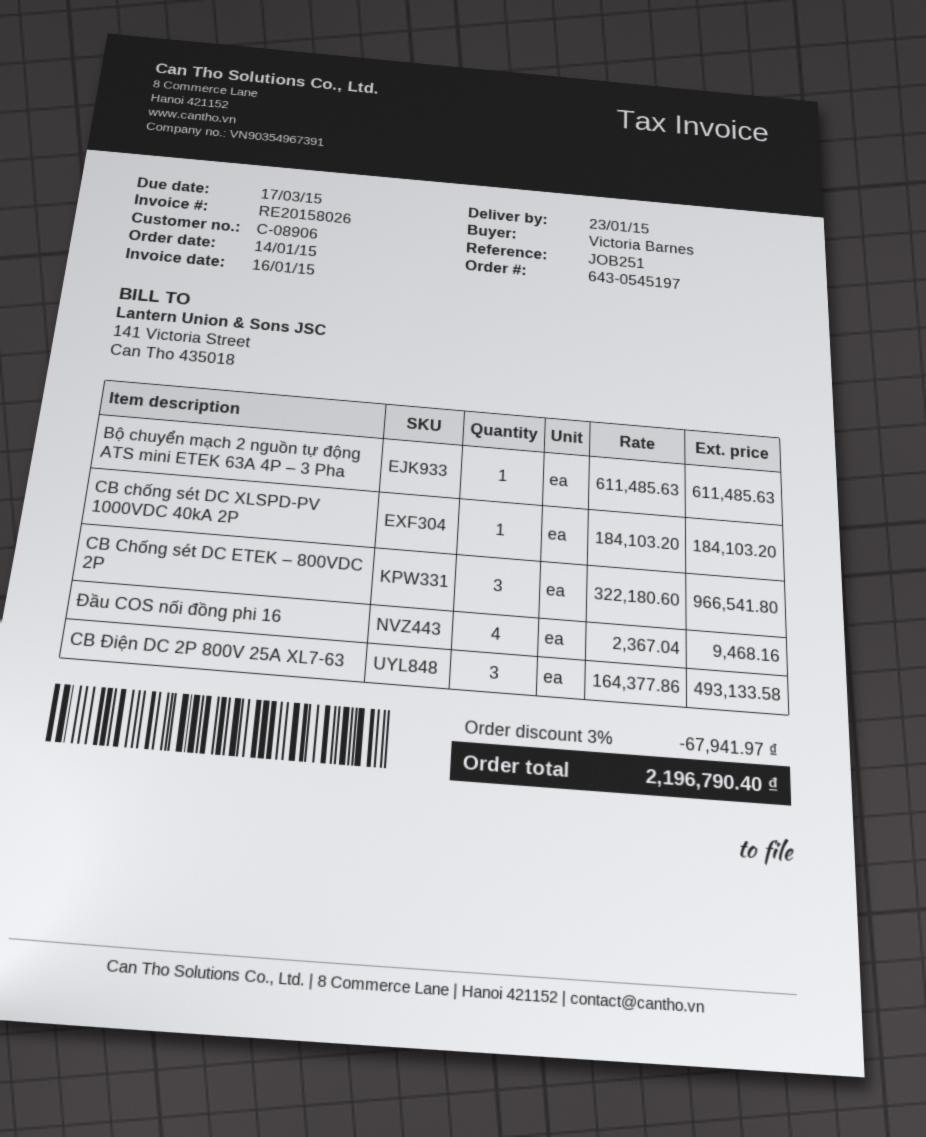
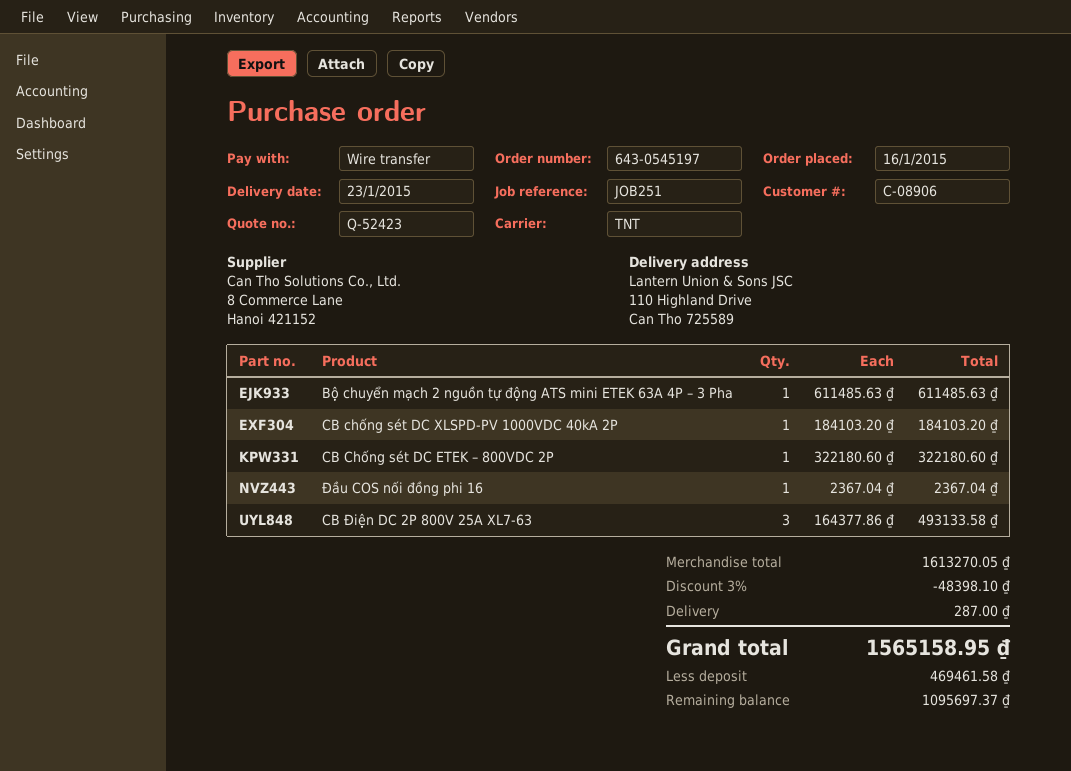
order date: 2015-01-14 -> 2015-01-16
CB Chống sét DC ETEK – 800VDC 2P: 3 x 322180.60 = 966541.80 -> 1 x 322180.60 = 322180.60
Đầu COS nối đồng phi 16: 4 x 2367.04 = 9468.16 -> 1 x 2367.04 = 2367.04
discount: 3% = 67941.97 -> 3% = 48398.10
shipping: none -> 287.00
total: 2196790.40 -> 1565158.95

